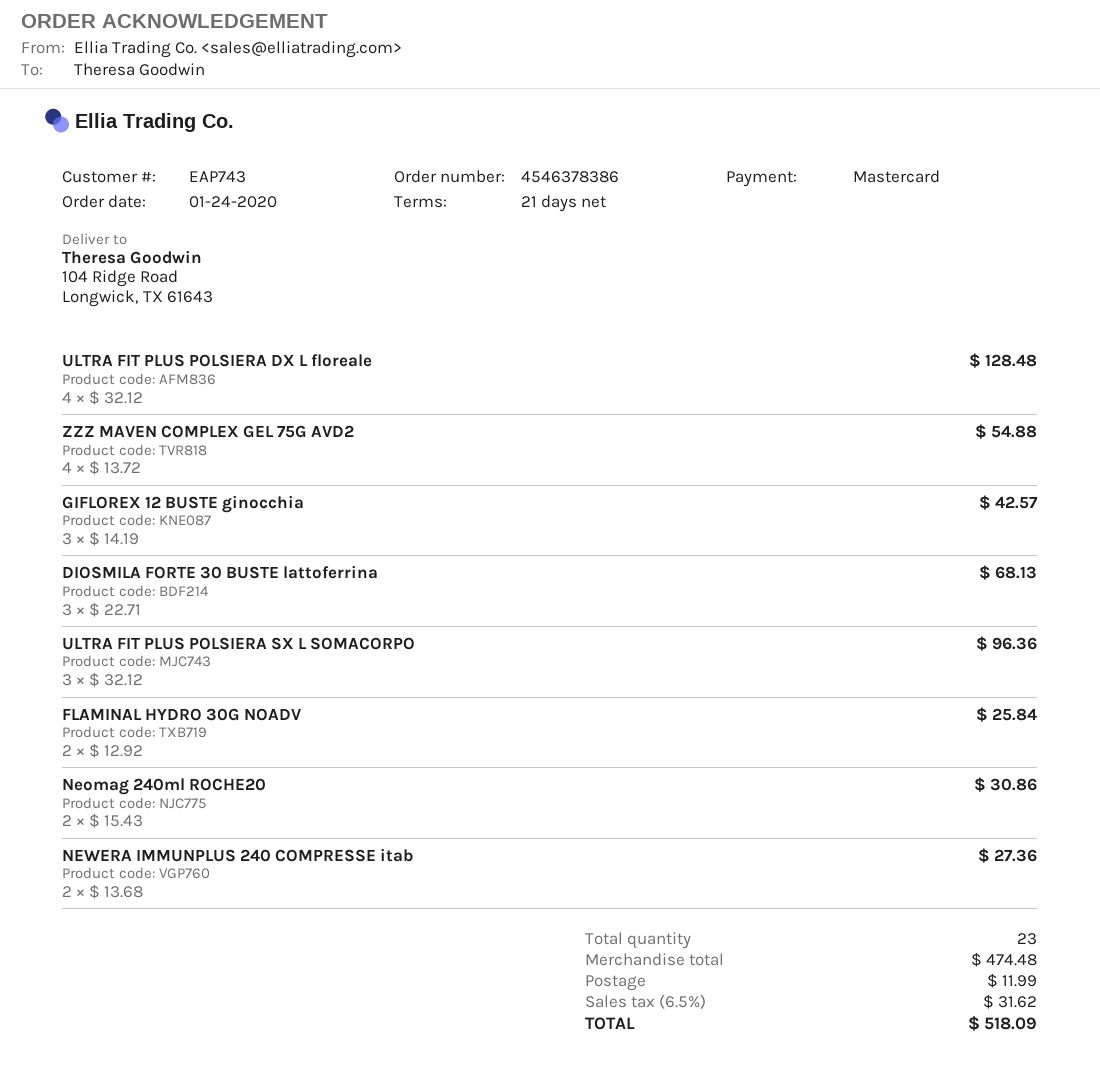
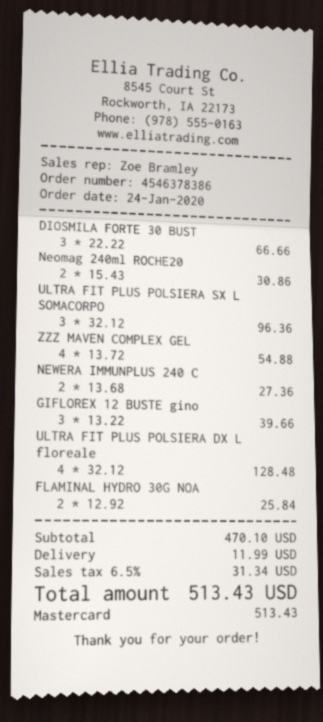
GIFLOREX 12 BUSTE ginocchia: 3 x 14.19 = 42.57 -> 3 x 13.22 = 39.66
DIOSMILA FORTE 30 BUSTE lattoferrina: 3 x 22.71 = 68.13 -> 3 x 22.22 = 66.66
subtotal: 474.48 -> 470.10
tax: 6.5% = 31.62 -> 6.5% = 31.34
total: 518.09 -> 513.43

